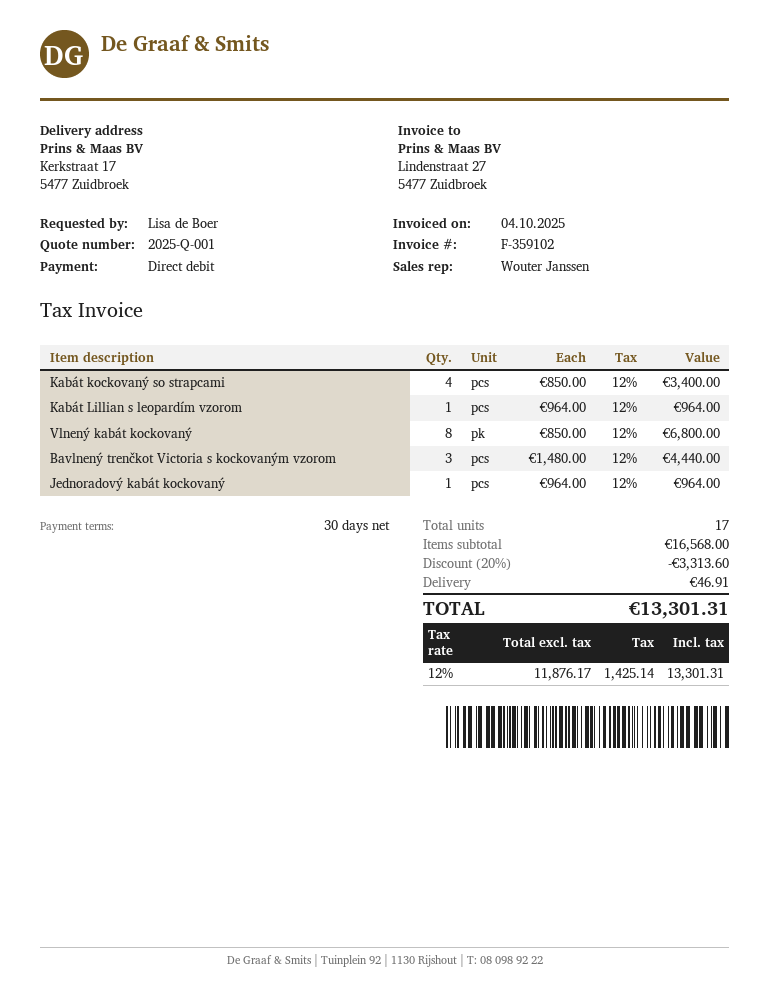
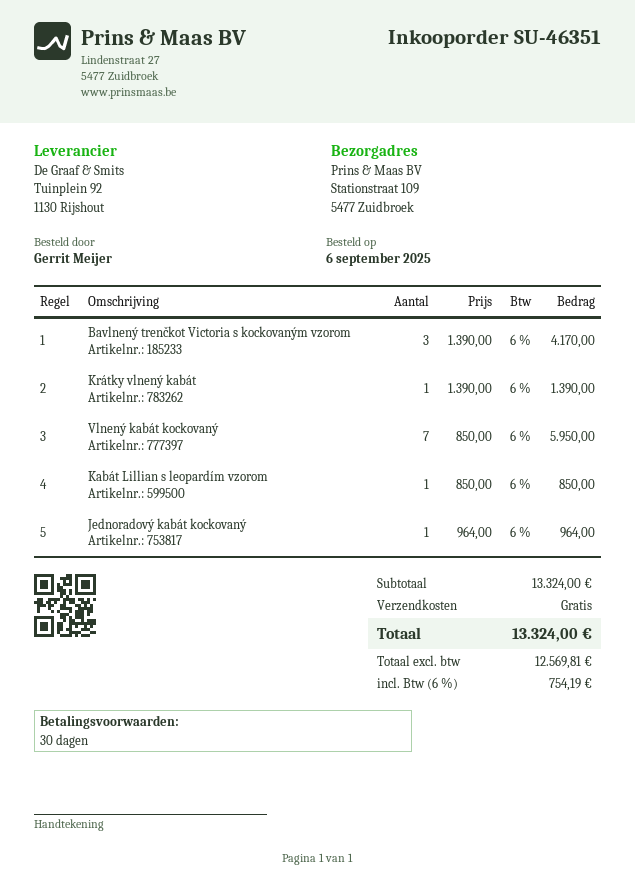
ordered by: Lisa de Boer -> Gerrit Meijer
ship to: Kerkstraat 17, 5477 Zuidbroek -> Stationstraat 109, 5477 Zuidbroek
Kabát kockovaný so strapcami: 4 x 850.00 = 3400.00 -> none
Kabát Lillian s leopardím vzorom: 1 x 964.00 = 964.00 -> 1 x 850.00 = 850.00
Vlnený kabát kockovaný: 8 x 850.00 = 6800.00 -> 7 x 850.00 = 5950.00
Bavlnený trenčkot Victoria s kockovaným vzorom: 3 x 1480.00 = 4440.00 -> 3 x 1390.00 = 4170.00
Krátky vlnený kabát: none -> 1 x 1390.00 = 1390.00
subtotal: 16568.00 -> 13324.00
discount: 20% = 3313.60 -> none
shipping: 46.91 -> 0.00
net: 11876.17 -> 12569.81
tax: 12% = 1425.14 -> 6% = 754.19
total: 13301.31 -> 13324.00

